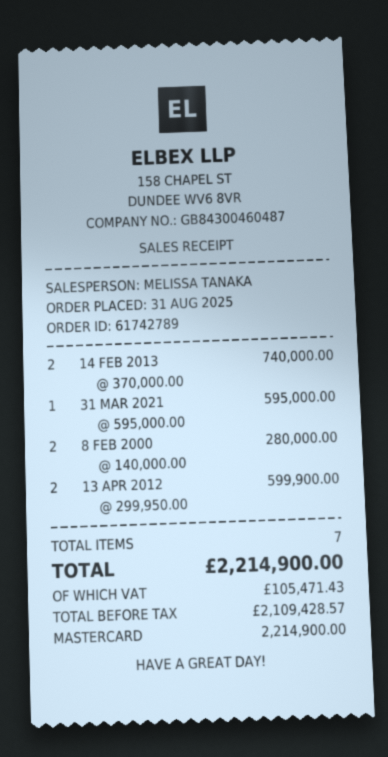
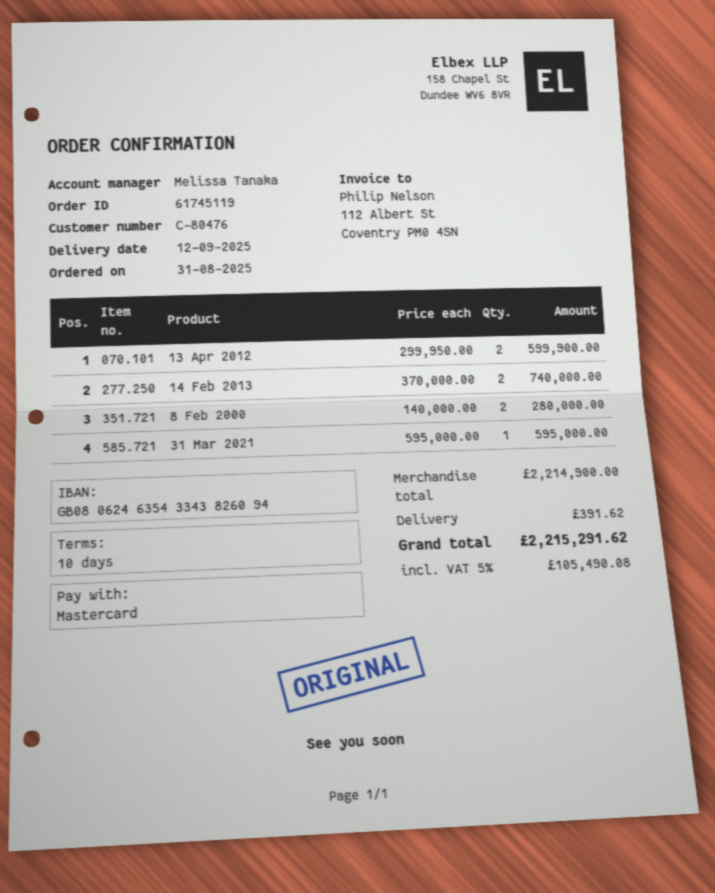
order number: 61742789 -> 61745119
shipping: none -> 391.62
tax: 105471.43 -> 105490.08
total: 2214900.00 -> 2215291.62

